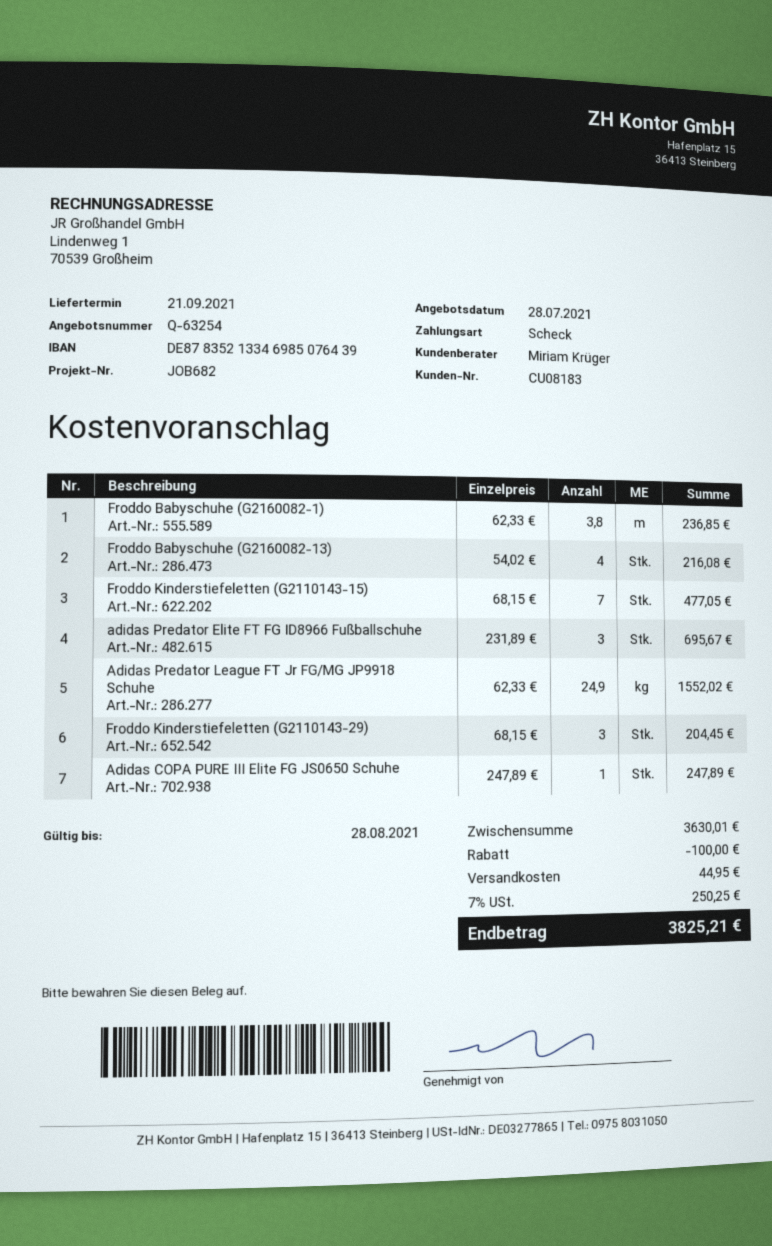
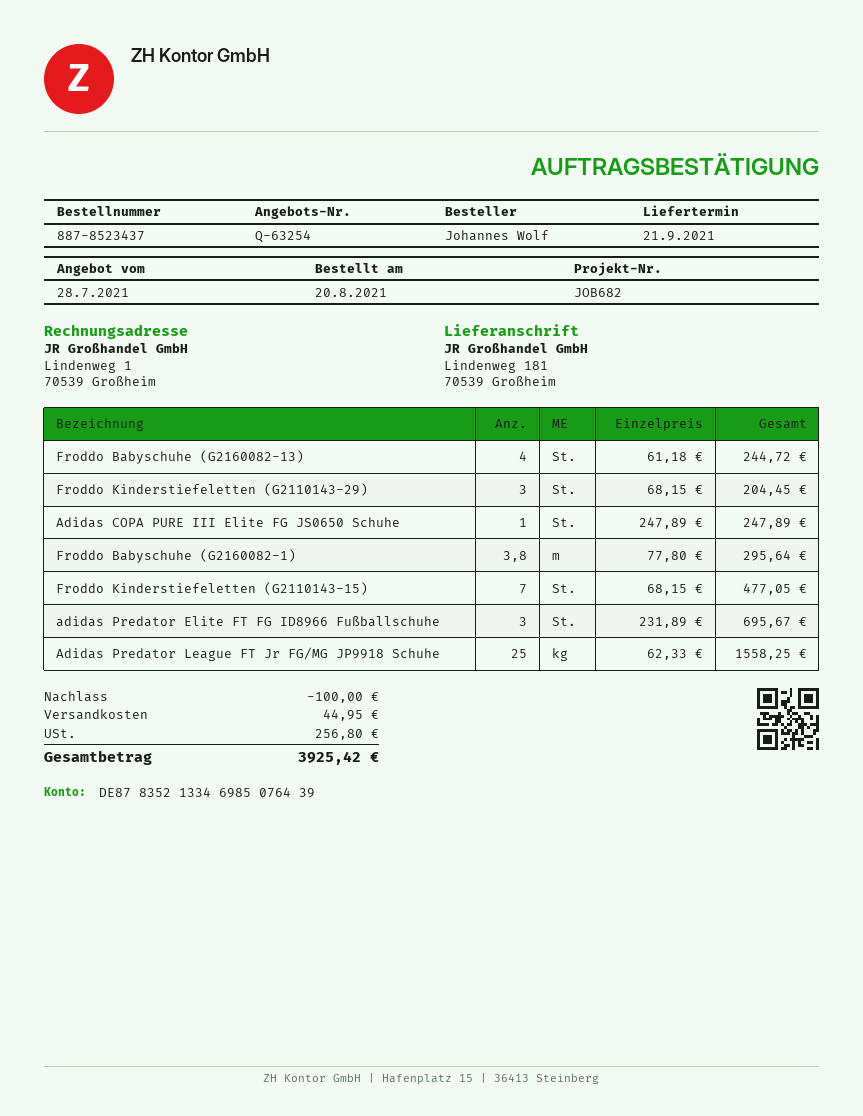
Froddo Babyschuhe (G2160082-1): 3.8 x 62.33 = 236.85 -> 3.8 x 77.80 = 295.64
Froddo Babyschuhe (G2160082-13): 4 x 54.02 = 216.08 -> 4 x 61.18 = 244.72
Adidas Predator League FT Jr FG/MG JP9918 Schuhe: 24.9 x 62.33 = 1552.02 -> 25 x 62.33 = 1558.25
tax: 250.25 -> 256.80
total: 3825.21 -> 3925.42

